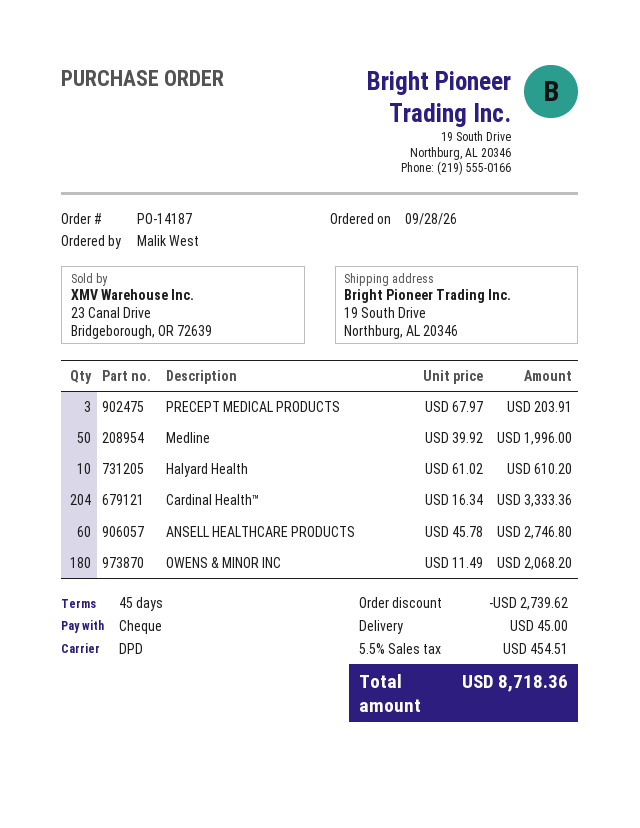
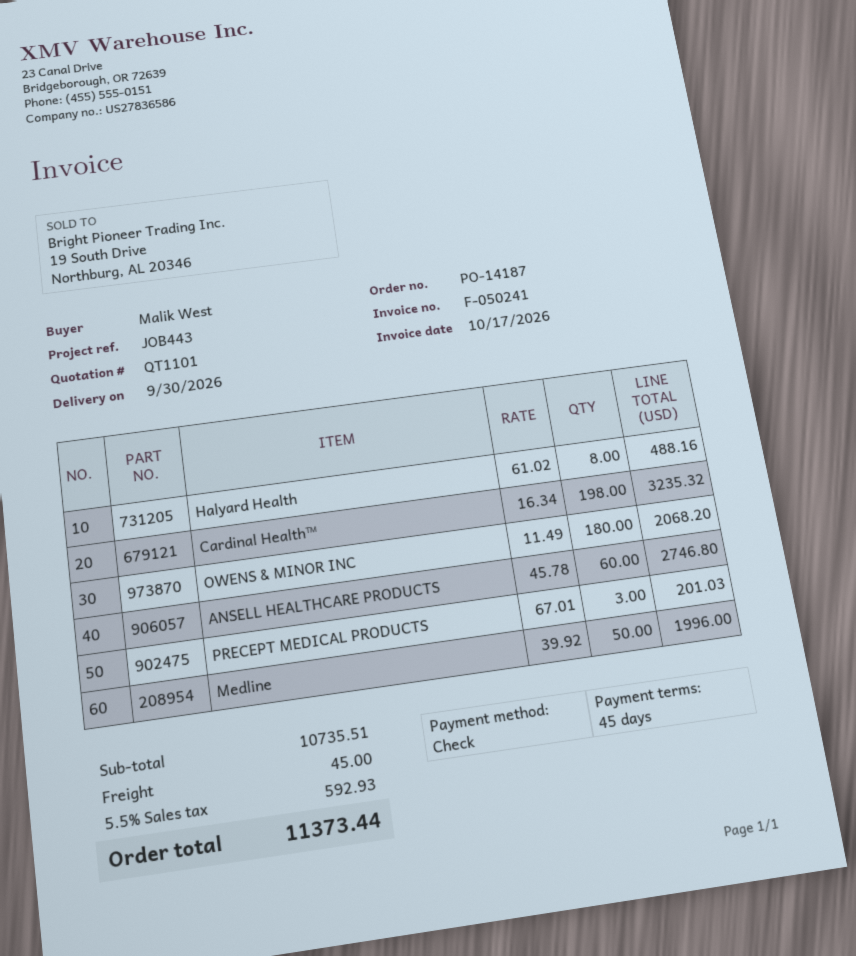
PRECEPT MEDICAL PRODUCTS: 3 x 67.97 = 203.91 -> 3 x 67.01 = 201.03
Halyard Health: 10 x 61.02 = 610.20 -> 8 x 61.02 = 488.16
Cardinal Health™: 204 x 16.34 = 3333.36 -> 198 x 16.34 = 3235.32
discount: 2739.62 -> none
tax: 5.5% = 454.51 -> 5.5% = 592.93
total: 8718.36 -> 11373.44

